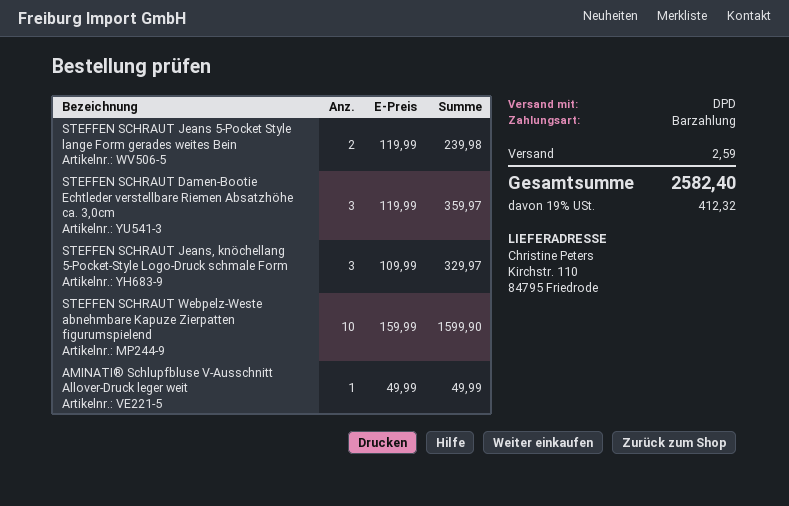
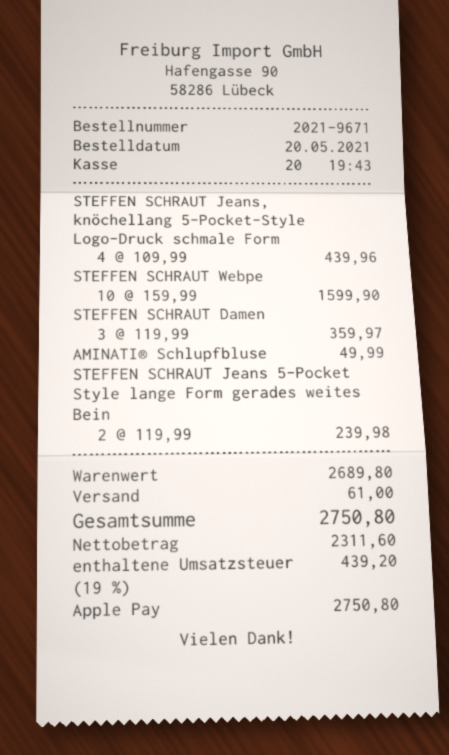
payment method: cash -> Apple Pay
STEFFEN SCHRAUT Jeans, knöchellang 5-Pocket-Style Logo-Druck schmale Form: 3 x 109.99 = 329.97 -> 4 x 109.99 = 439.96
shipping: 2.59 -> 61.00
tax: 19% = 412.32 -> 19% = 439.20
total: 2582.40 -> 2750.80

